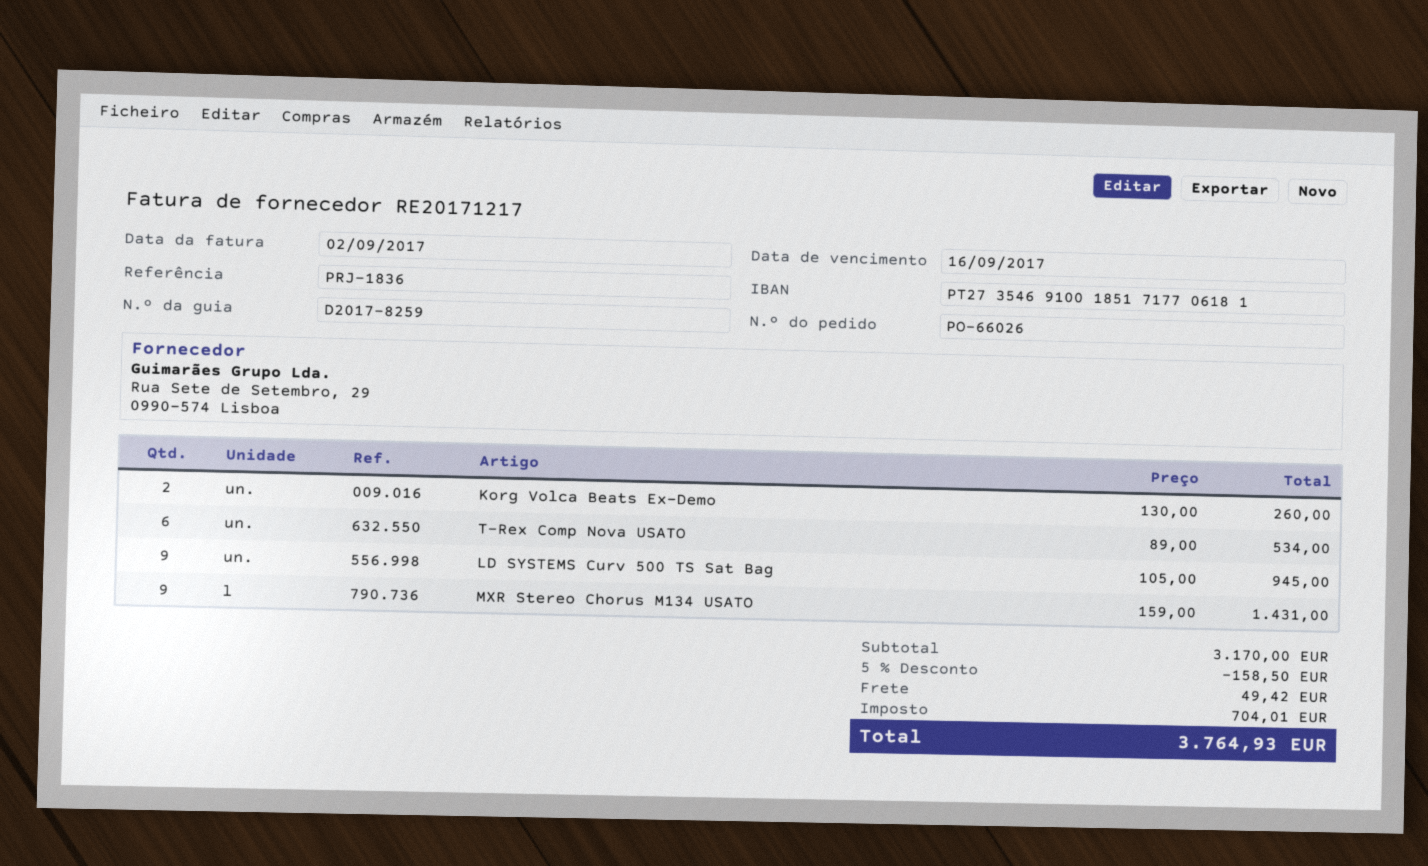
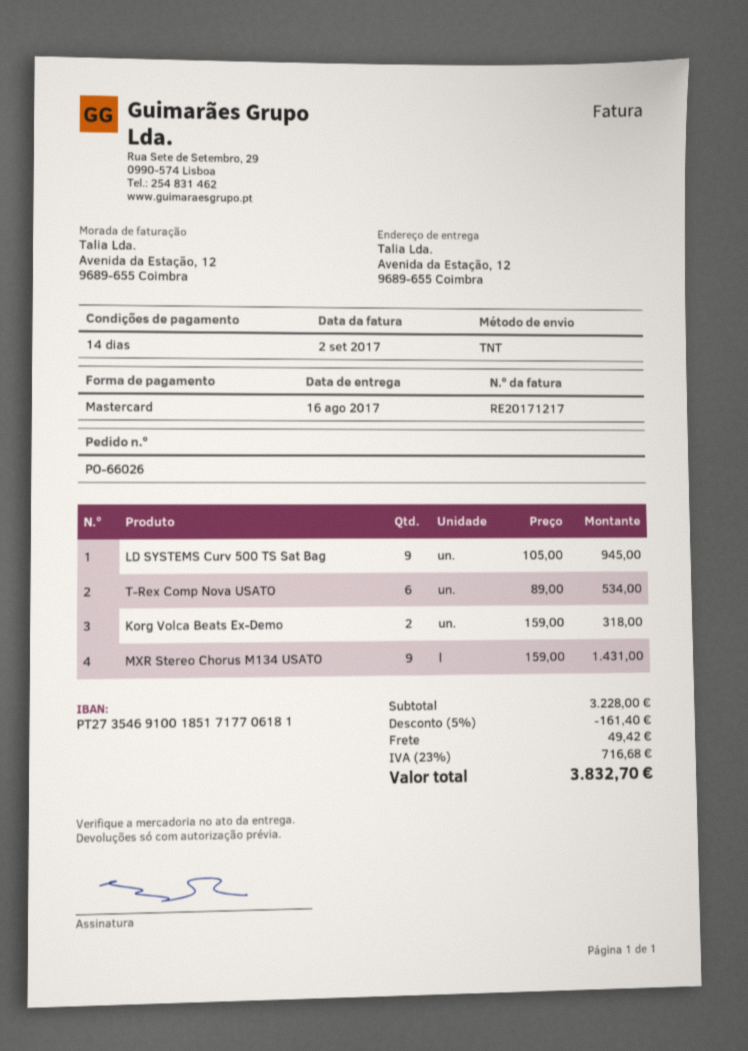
Korg Volca Beats Ex-Demo: 2 x 130.00 = 260.00 -> 2 x 159.00 = 318.00
subtotal: 3170.00 -> 3228.00
discount: 5% = 158.50 -> 5% = 161.40
tax: 704.01 -> 716.68
total: 3764.93 -> 3832.70

